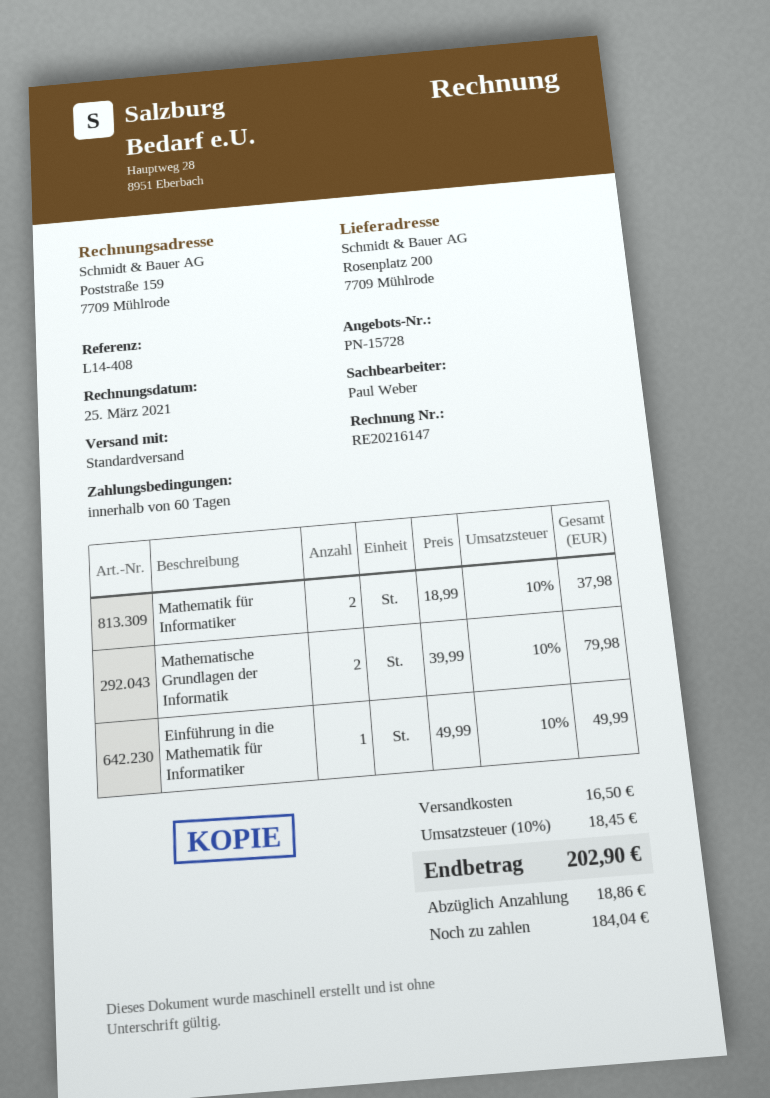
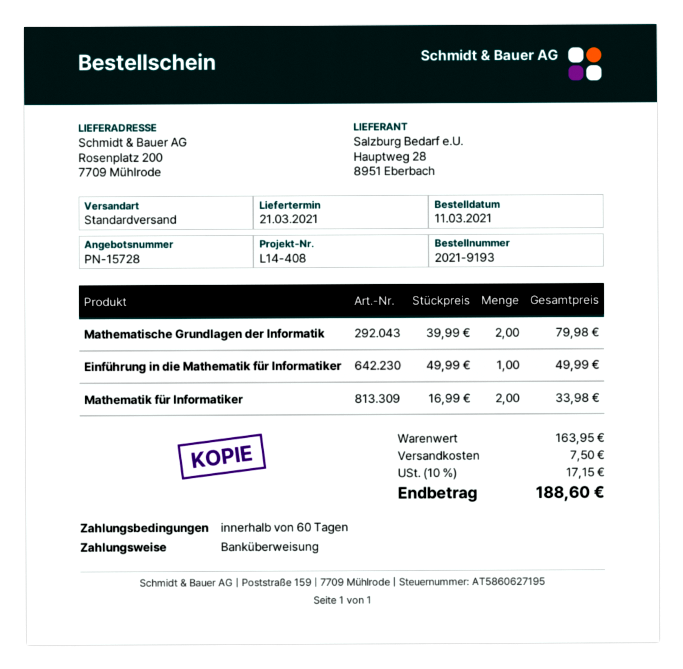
Mathematik für Informatiker: 2 x 18.99 = 37.98 -> 2 x 16.99 = 33.98
shipping: 16.50 -> 7.50
tax: 10% = 18.45 -> 10% = 17.15
total: 202.90 -> 188.60

